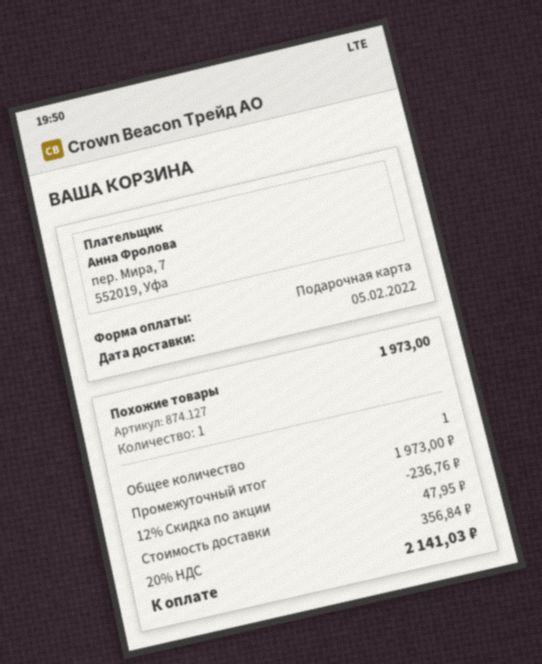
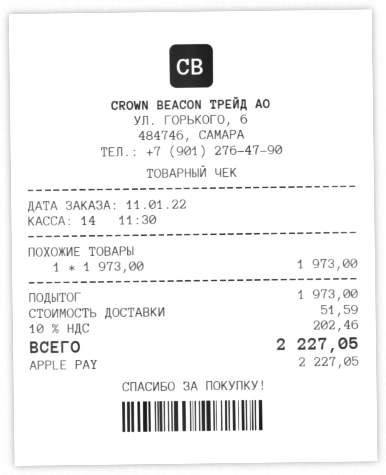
payment method: gift card -> Apple Pay
discount: 12% = 236.76 -> none
shipping: 47.95 -> 51.59
tax: 20% = 356.84 -> 10% = 202.46
total: 2141.03 -> 2227.05

